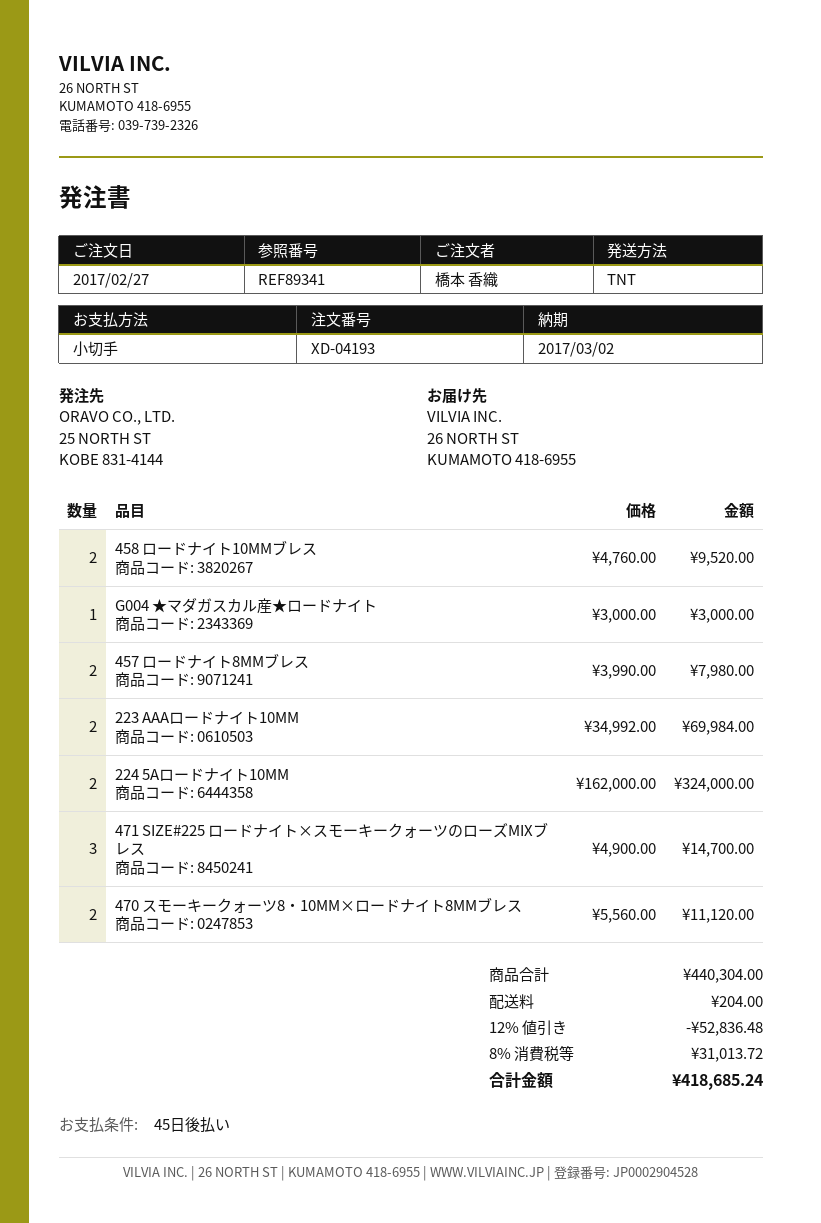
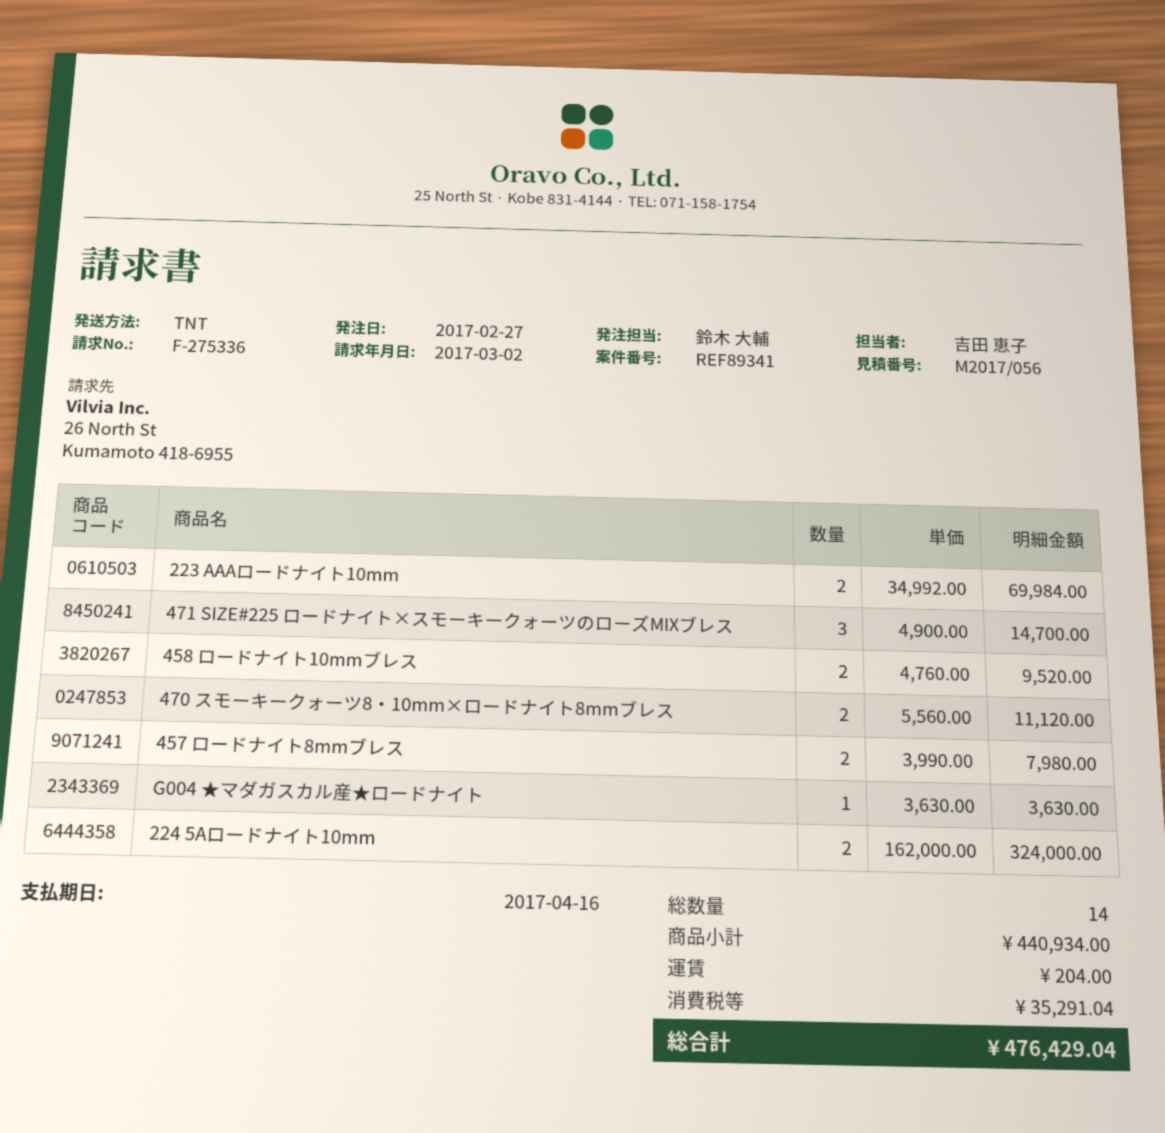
ordered by: 橋本 香織 -> 鈴木 大輔
G004 ★マダガスカル産★ロードナイト: 1 x 3000.00 = 3000.00 -> 1 x 3630.00 = 3630.00
subtotal: 440304.00 -> 440934.00
discount: 12% = 52836.48 -> none
tax: 31013.72 -> 35291.04
total: 418685.24 -> 476429.04

